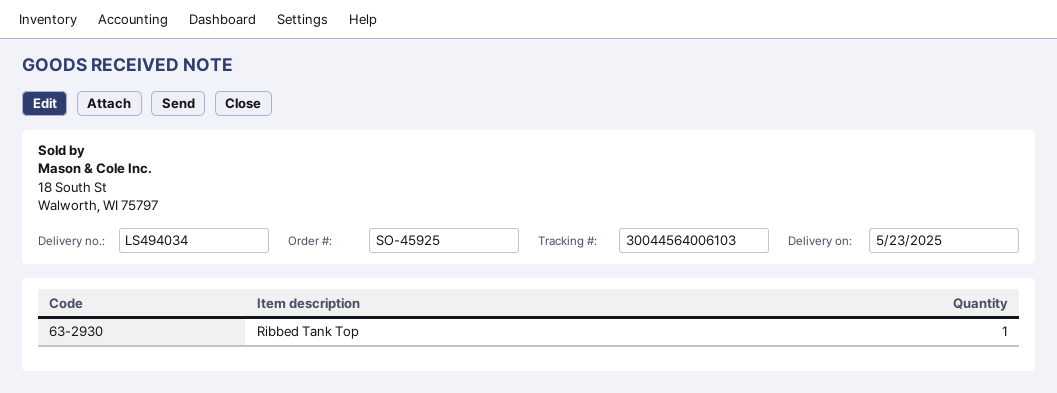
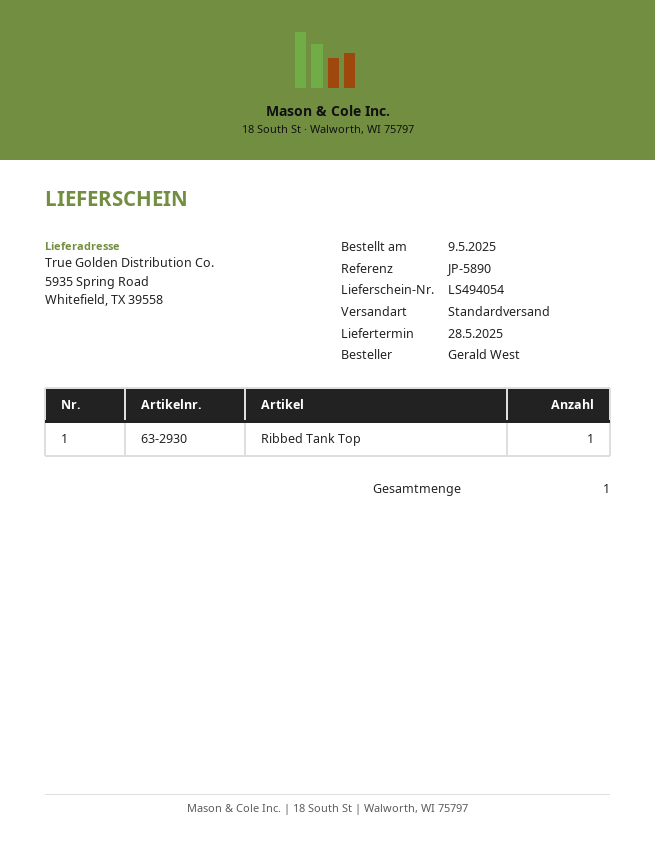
delivery note number: LS494034 -> LS494054
delivery date: 2025-05-23 -> 2025-05-28

